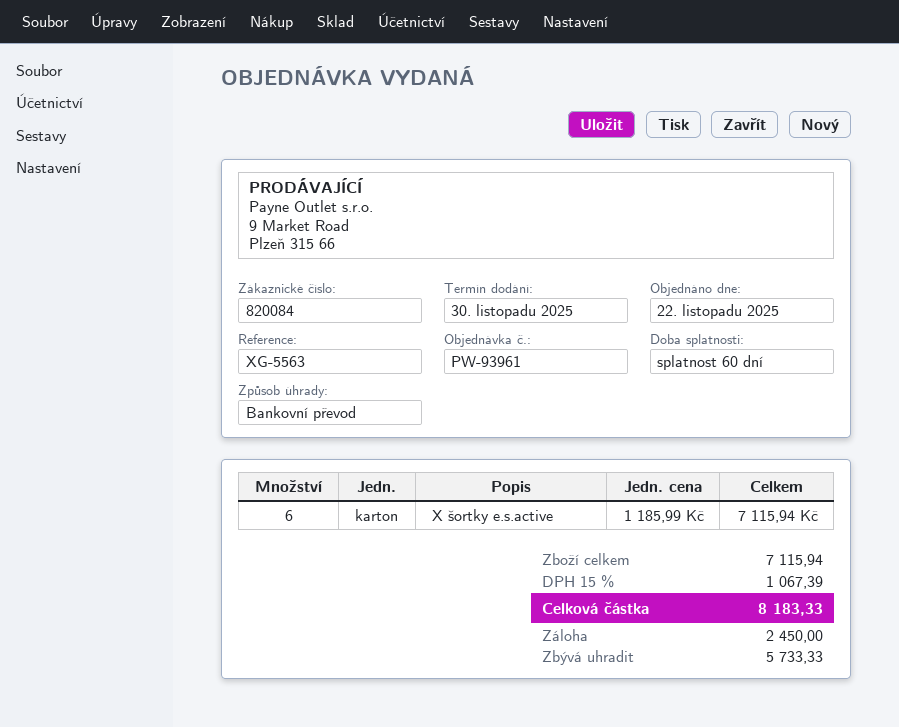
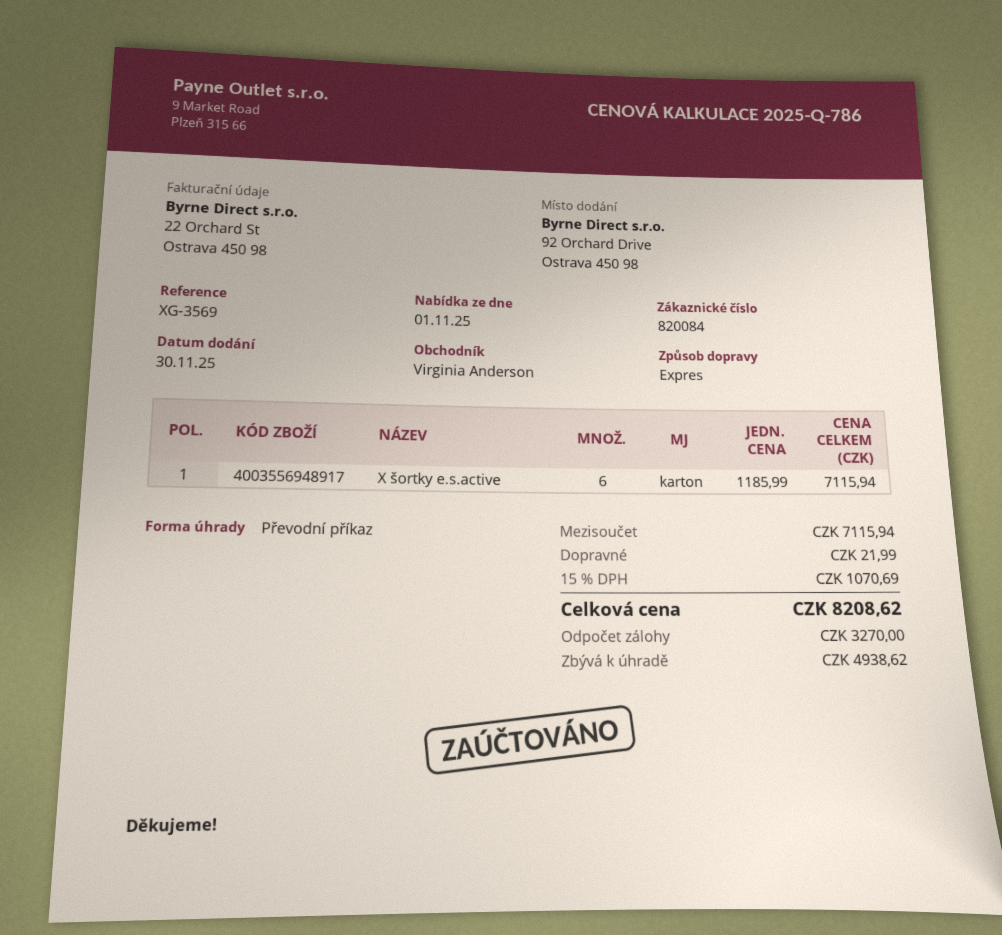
reference: XG-5563 -> XG-3569
shipping: none -> 21.99
tax: 15% = 1067.39 -> 15% = 1070.69
total: 8183.33 -> 8208.62
deposit: 2450.00 -> 3270.00
balance: 5733.33 -> 4938.62

